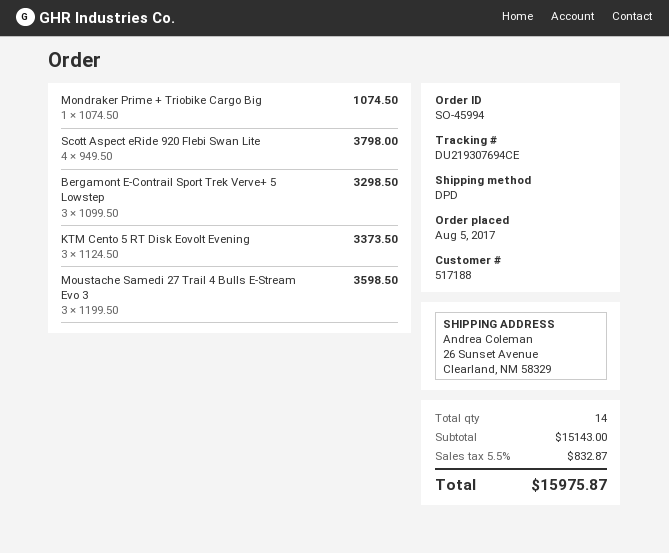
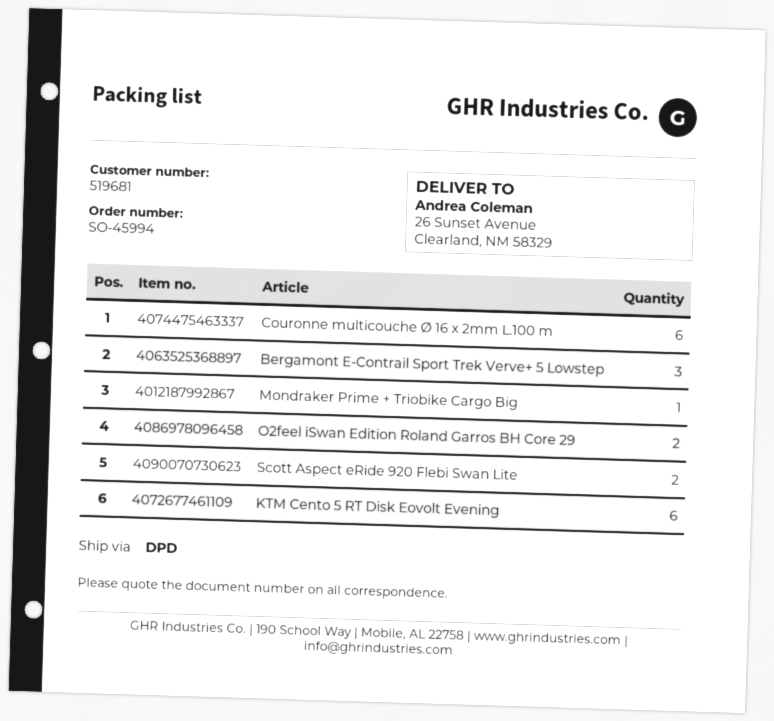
customer number: 517188 -> 519681
Scott Aspect eRide 920 Flebi Swan Lite: 4 -> 2
KTM Cento 5 RT Disk Eovolt Evening: 3 -> 6
Moustache Samedi 27 Trail 4 Bulls E-Stream Evo 3: 3 -> none
Couronne multicouche Ø 16 x 2mm L.100 m: none -> 6
O2feel iSwan Edition Roland Garros BH Core 29: none -> 2

